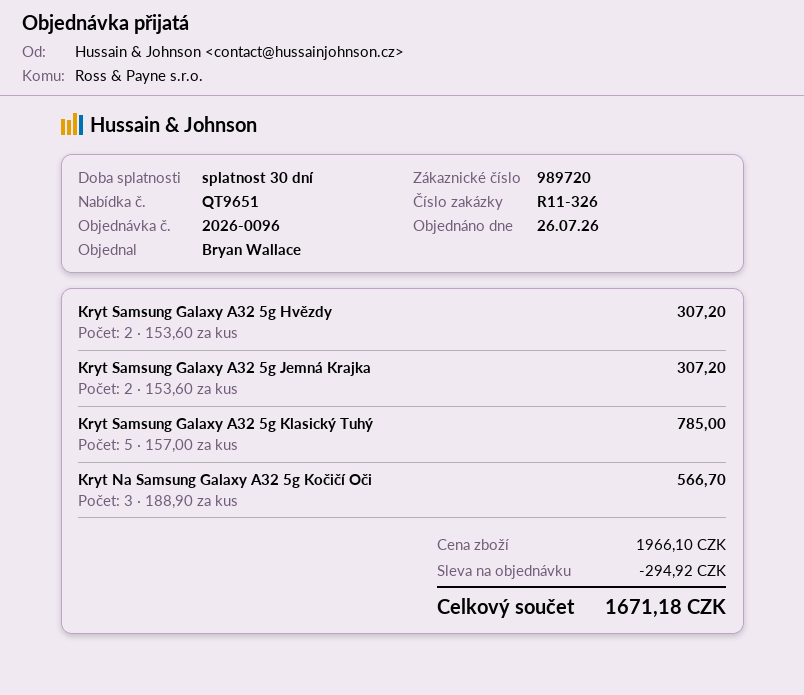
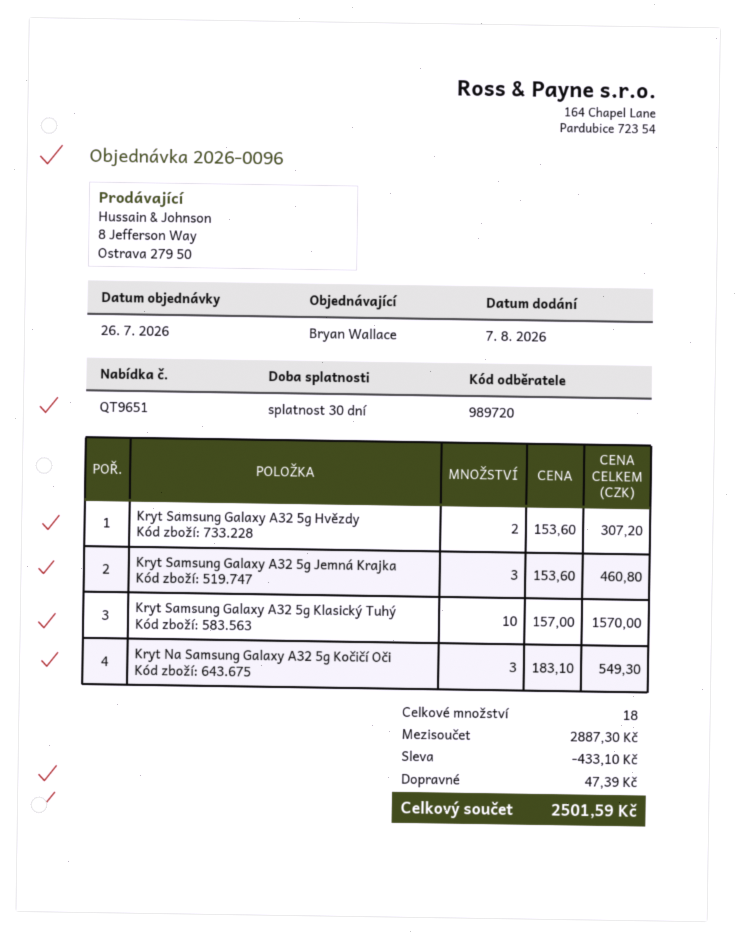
Kryt Samsung Galaxy A32 5g Jemná Krajka: 2 x 153.60 = 307.20 -> 3 x 153.60 = 460.80
Kryt Samsung Galaxy A32 5g Klasický Tuhý: 5 x 157.00 = 785.00 -> 10 x 157.00 = 1570.00
Kryt Na Samsung Galaxy A32 5g Kočičí Oči: 3 x 188.90 = 566.70 -> 3 x 183.10 = 549.30
subtotal: 1966.10 -> 2887.30
discount: 294.92 -> 433.10
shipping: none -> 47.39
total: 1671.18 -> 2501.59

